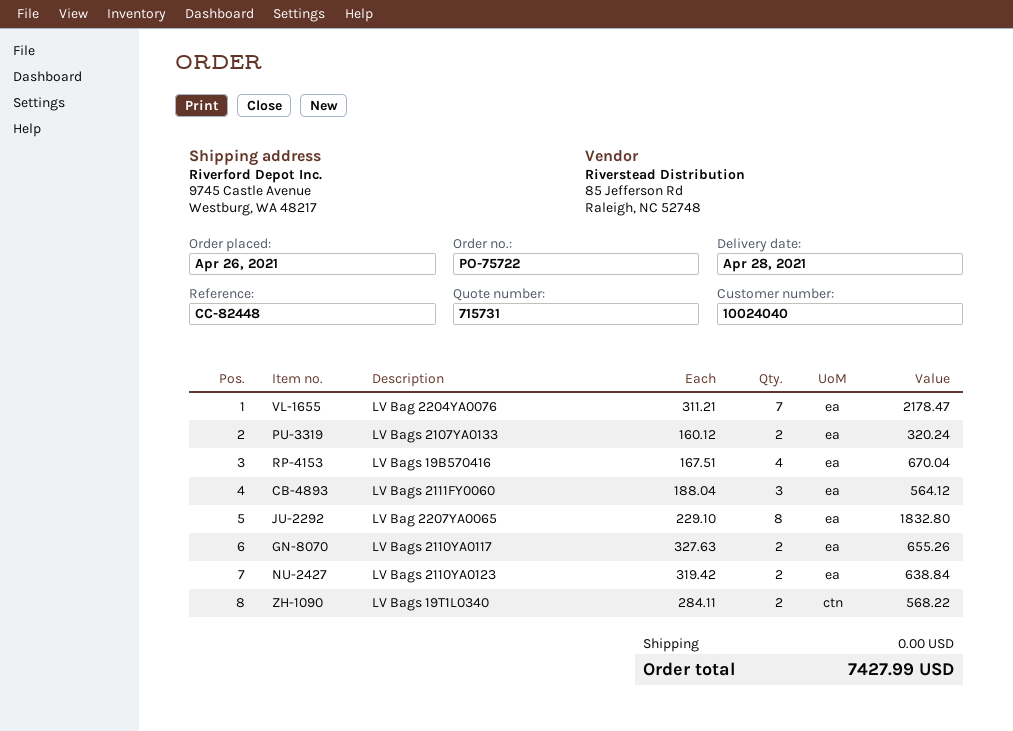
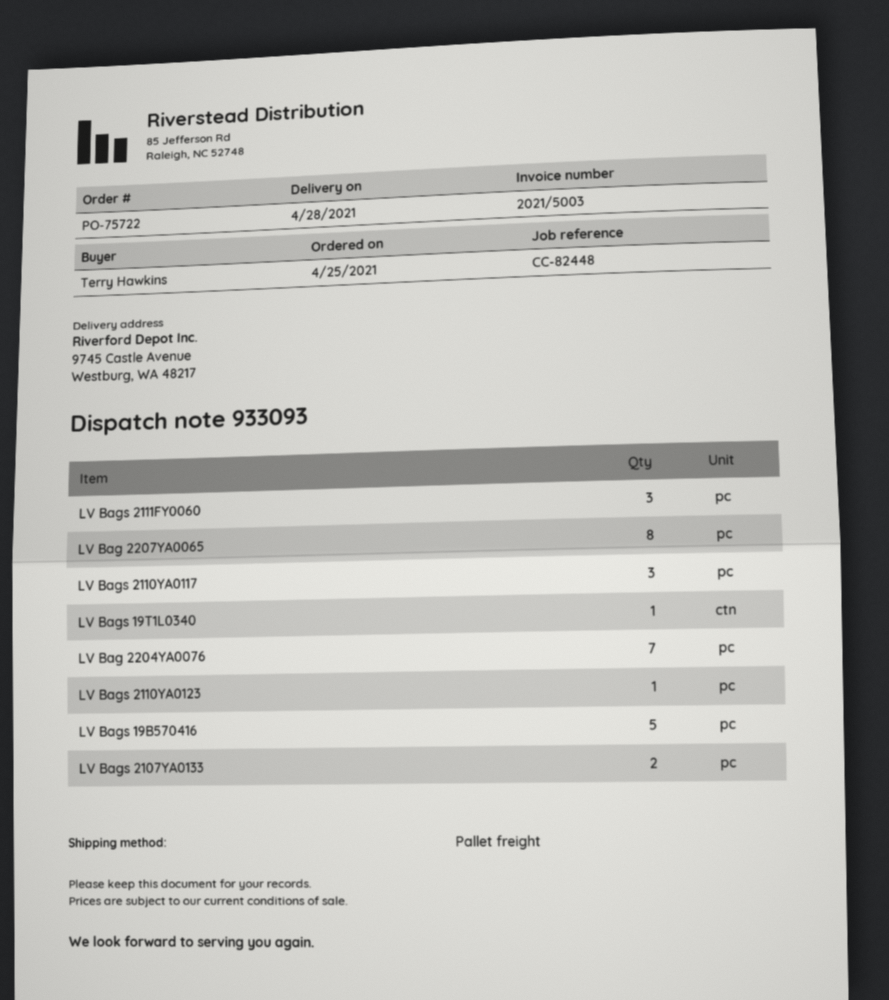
order date: 2021-04-26 -> 2021-04-25
LV Bags 19B570416: 4 -> 5
LV Bags 2110YA0117: 2 -> 3
LV Bags 2110YA0123: 2 -> 1
LV Bags 19T1L0340: 2 -> 1

